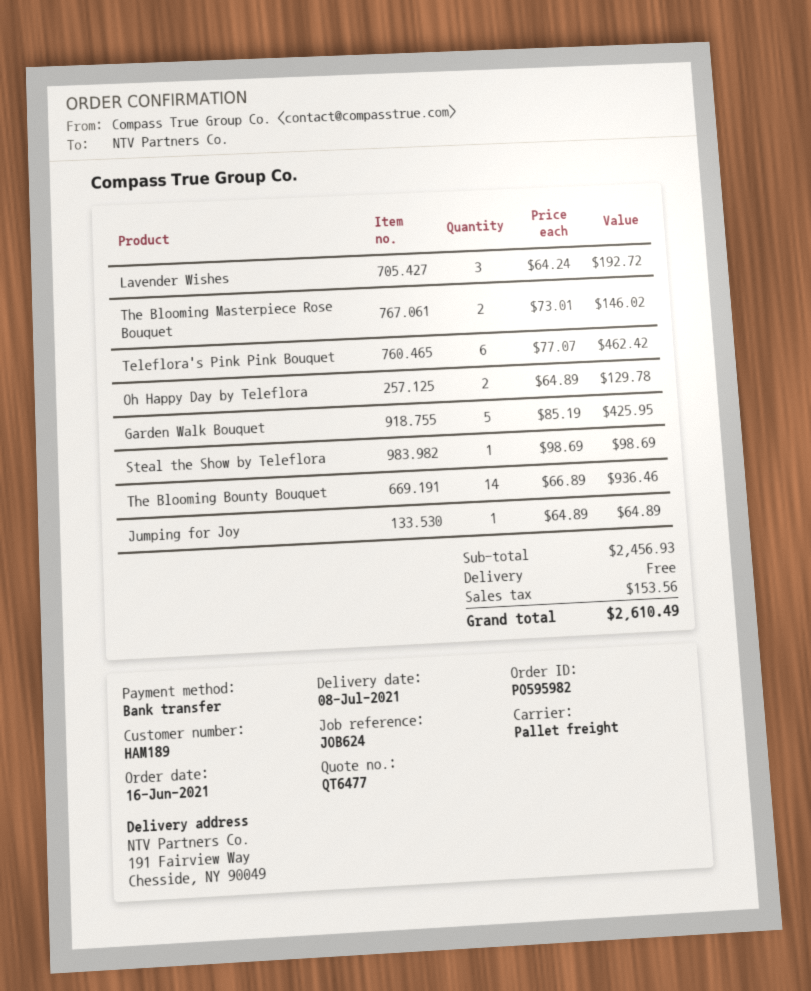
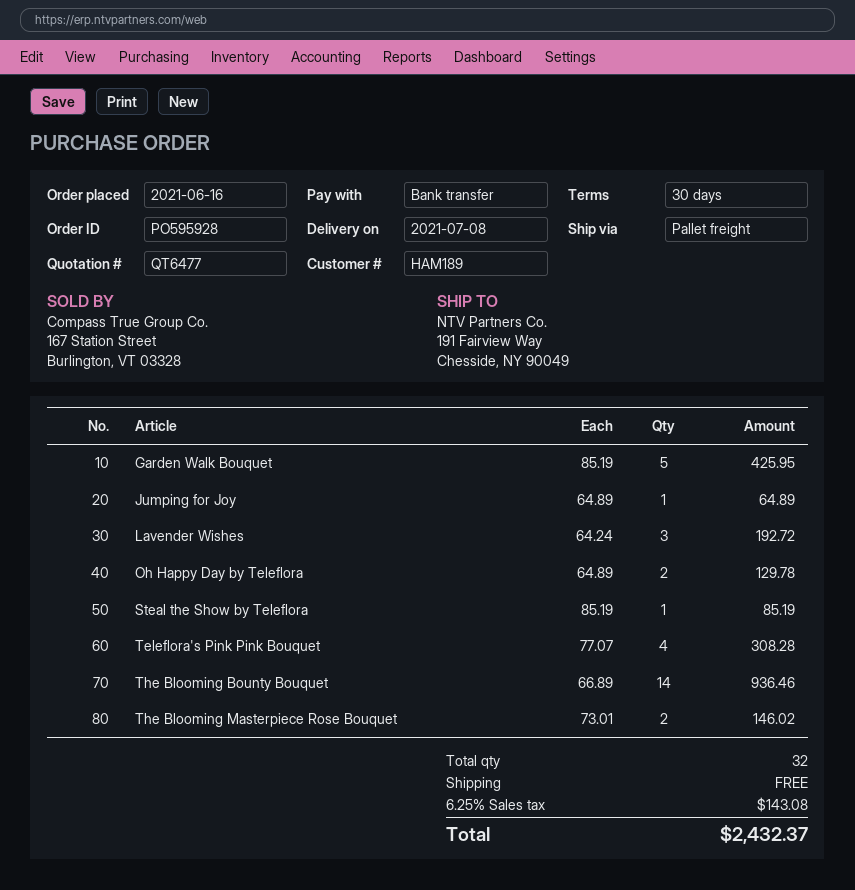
order number: PO595982 -> PO595928
Teleflora's Pink Pink Bouquet: 6 x 77.07 = 462.42 -> 4 x 77.07 = 308.28
Steal the Show by Teleflora: 1 x 98.69 = 98.69 -> 1 x 85.19 = 85.19
tax: 153.56 -> 143.08
total: 2610.49 -> 2432.37

